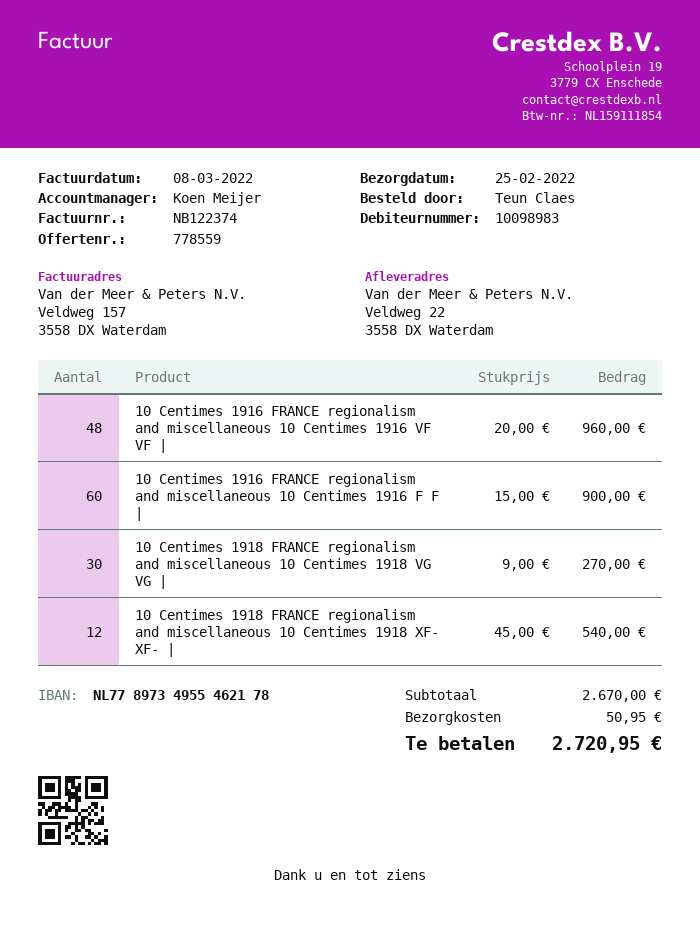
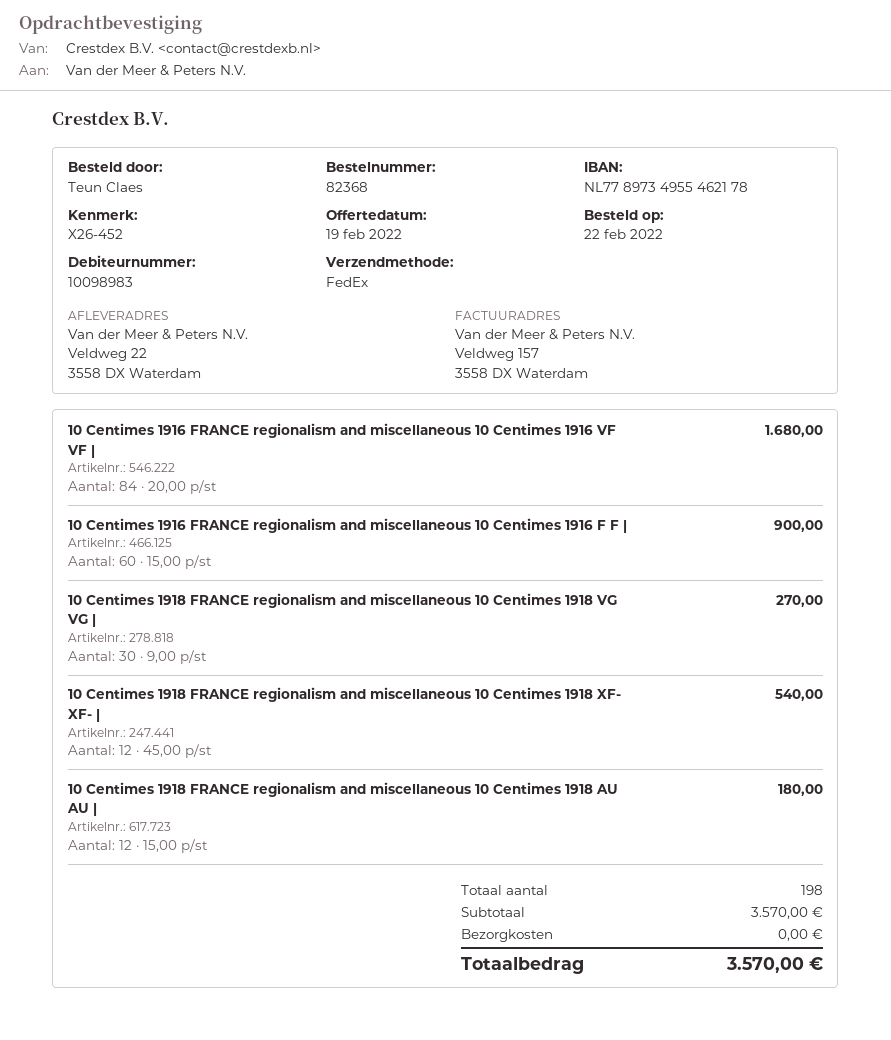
10 Centimes 1916 FRANCE regionalism and miscellaneous 10 Centimes 1916 VF VF |: 48 x 20.00 = 960.00 -> 84 x 20.00 = 1680.00
10 Centimes 1918 FRANCE regionalism and miscellaneous 10 Centimes 1918 AU AU |: none -> 12 x 15.00 = 180.00
subtotal: 2670.00 -> 3570.00
shipping: 50.95 -> 0.00
total: 2720.95 -> 3570.00

